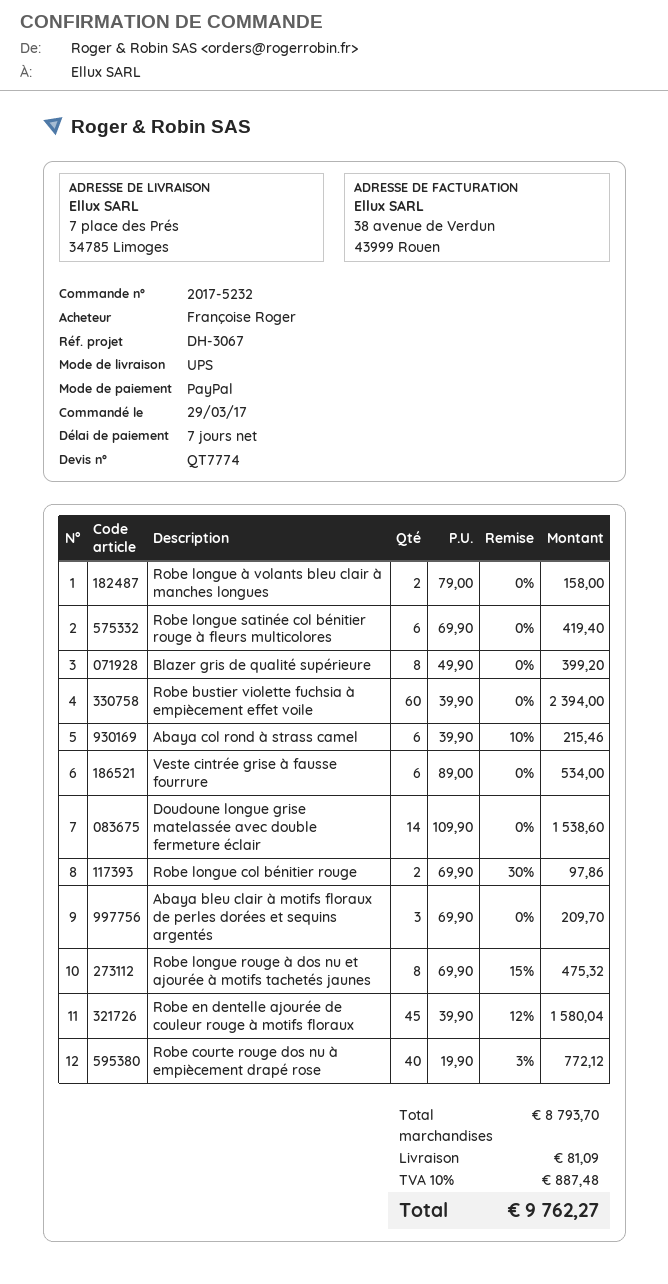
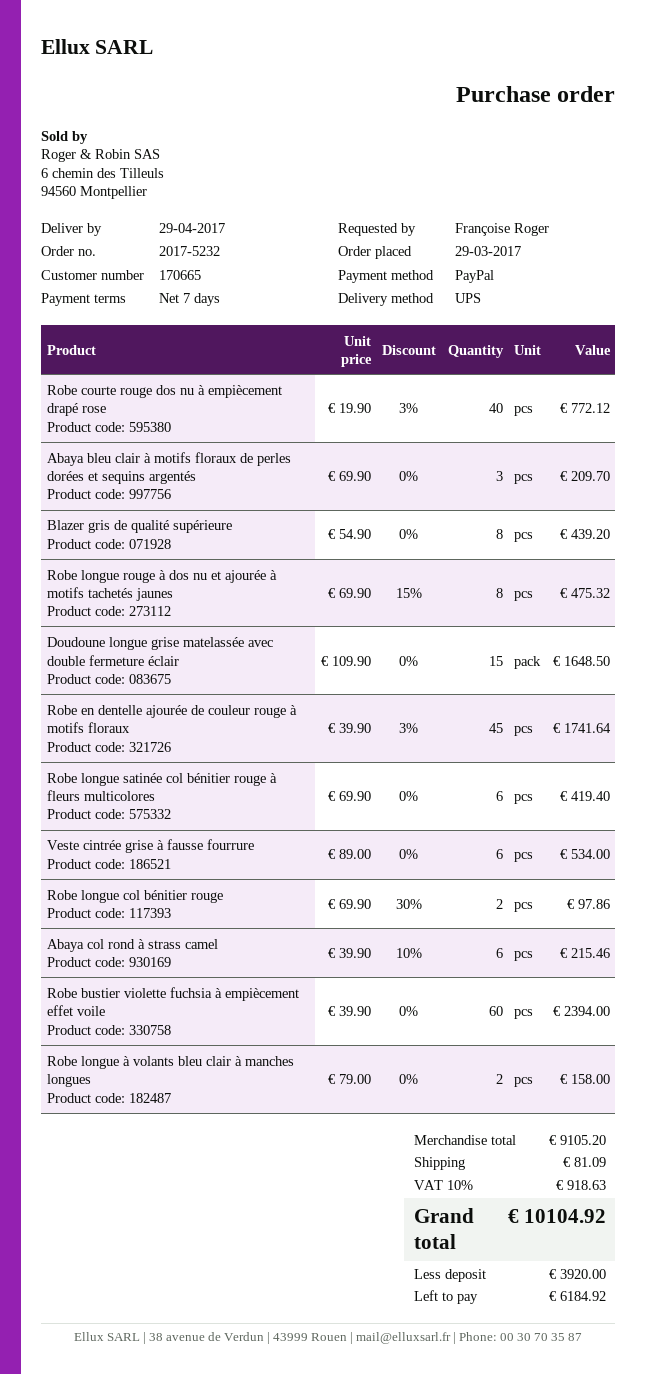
Blazer gris de qualité supérieure: 8 x 49.90 = 399.20 -> 8 x 54.90 = 439.20
Doudoune longue grise matelassée avec double fermeture éclair: 14 x 109.90 = 1538.60 -> 15 x 109.90 = 1648.50
Robe en dentelle ajourée de couleur rouge à motifs floraux: 45 x 39.90 - 12% = 1580.04 -> 45 x 39.90 - 3% = 1741.64
subtotal: 8793.70 -> 9105.20
tax: 10% = 887.48 -> 10% = 918.63
total: 9762.27 -> 10104.92

